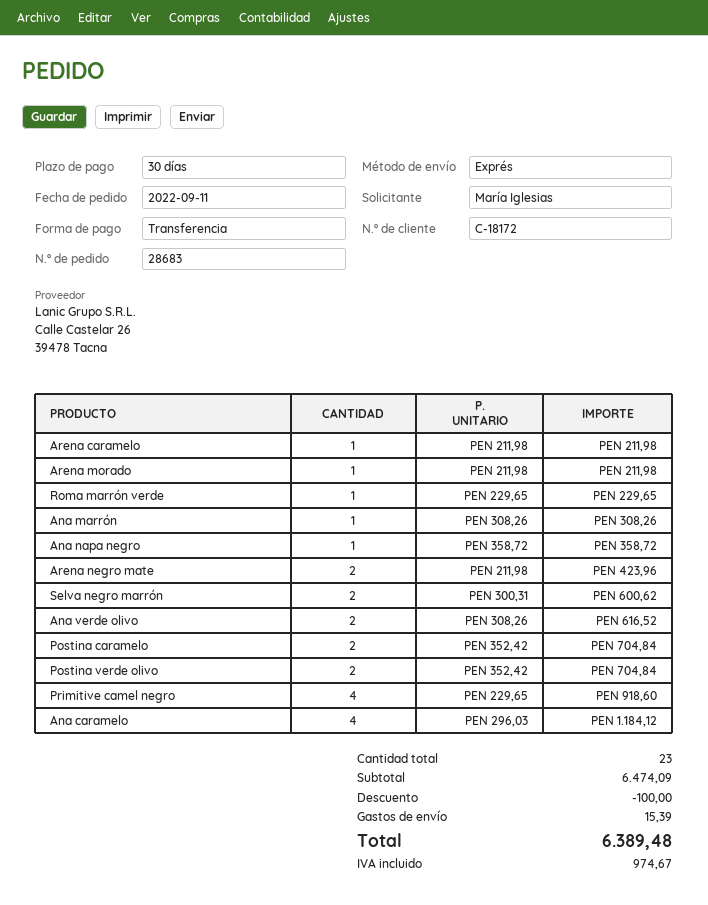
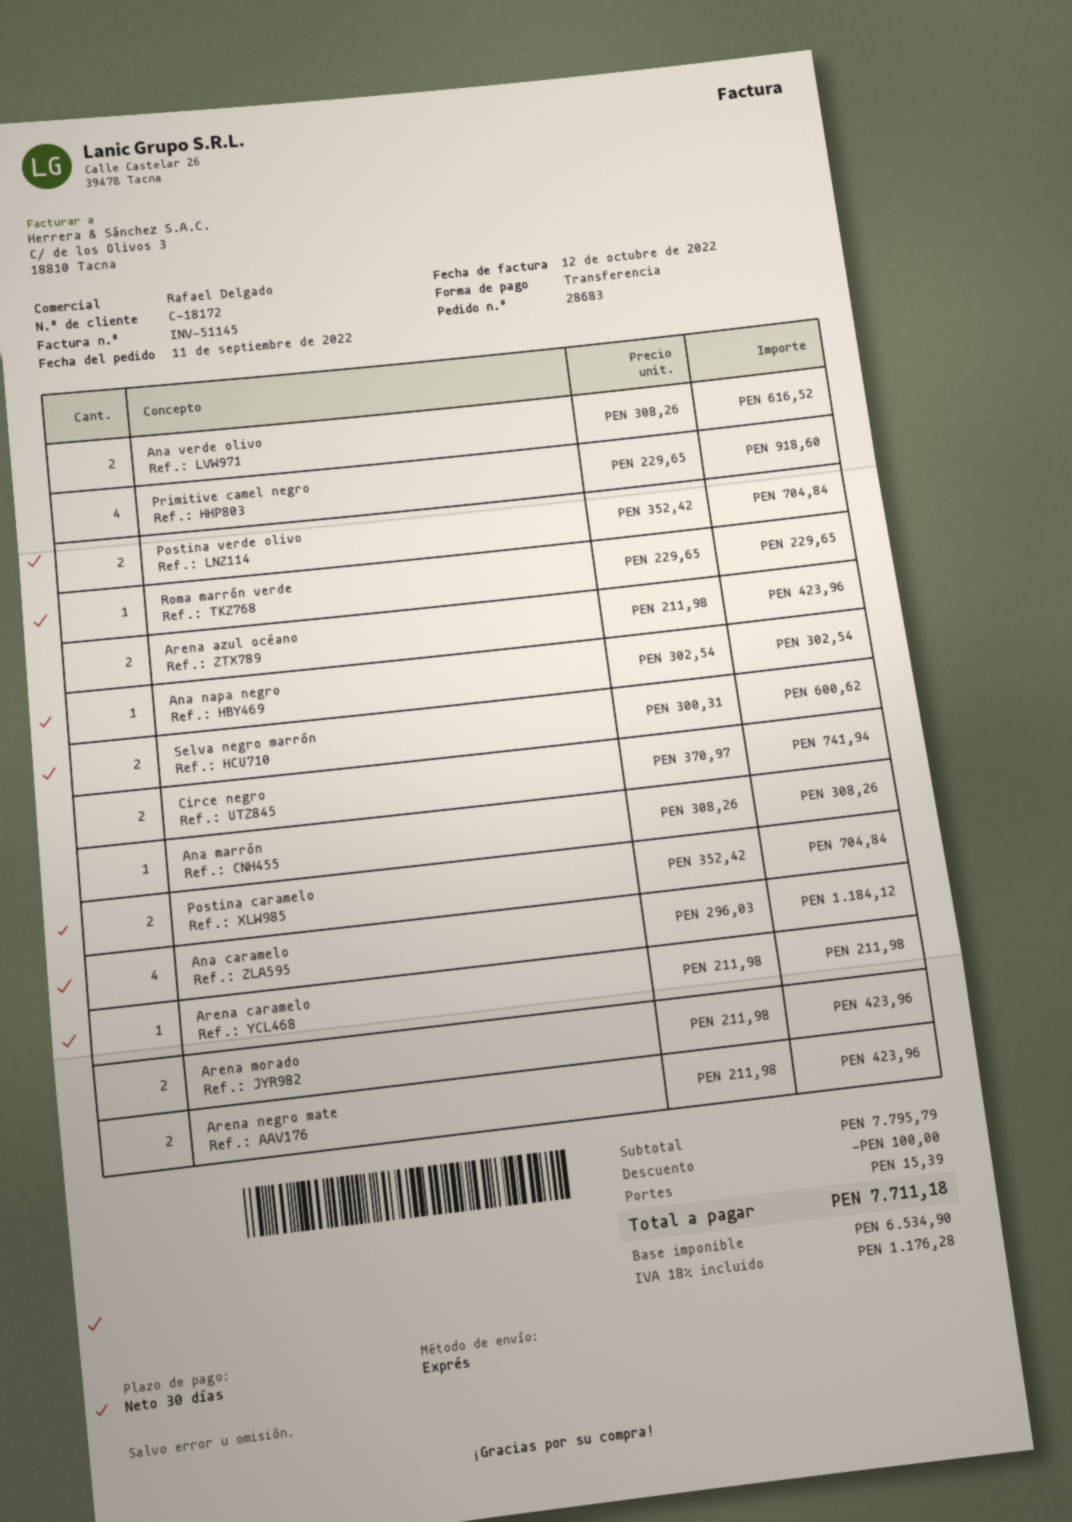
Arena morado: 1 x 211.98 = 211.98 -> 2 x 211.98 = 423.96
Ana napa negro: 1 x 358.72 = 358.72 -> 1 x 302.54 = 302.54
Arena azul océano: none -> 2 x 211.98 = 423.96
Circe negro: none -> 2 x 370.97 = 741.94
subtotal: 6474.09 -> 7795.79
tax: 974.67 -> 1176.28
total: 6389.48 -> 7711.18

